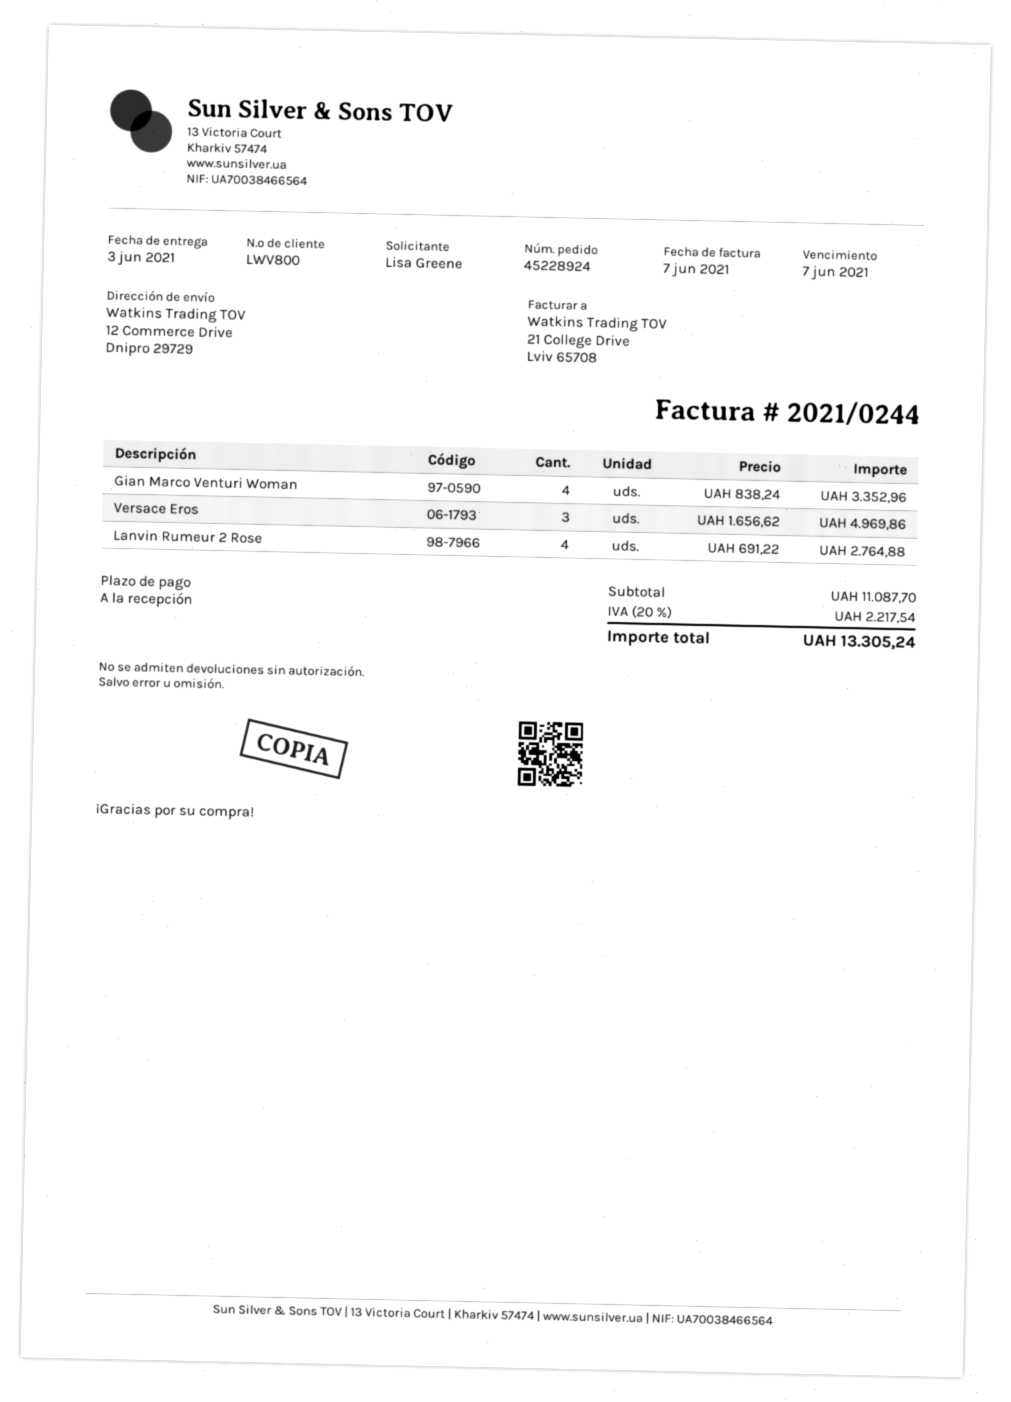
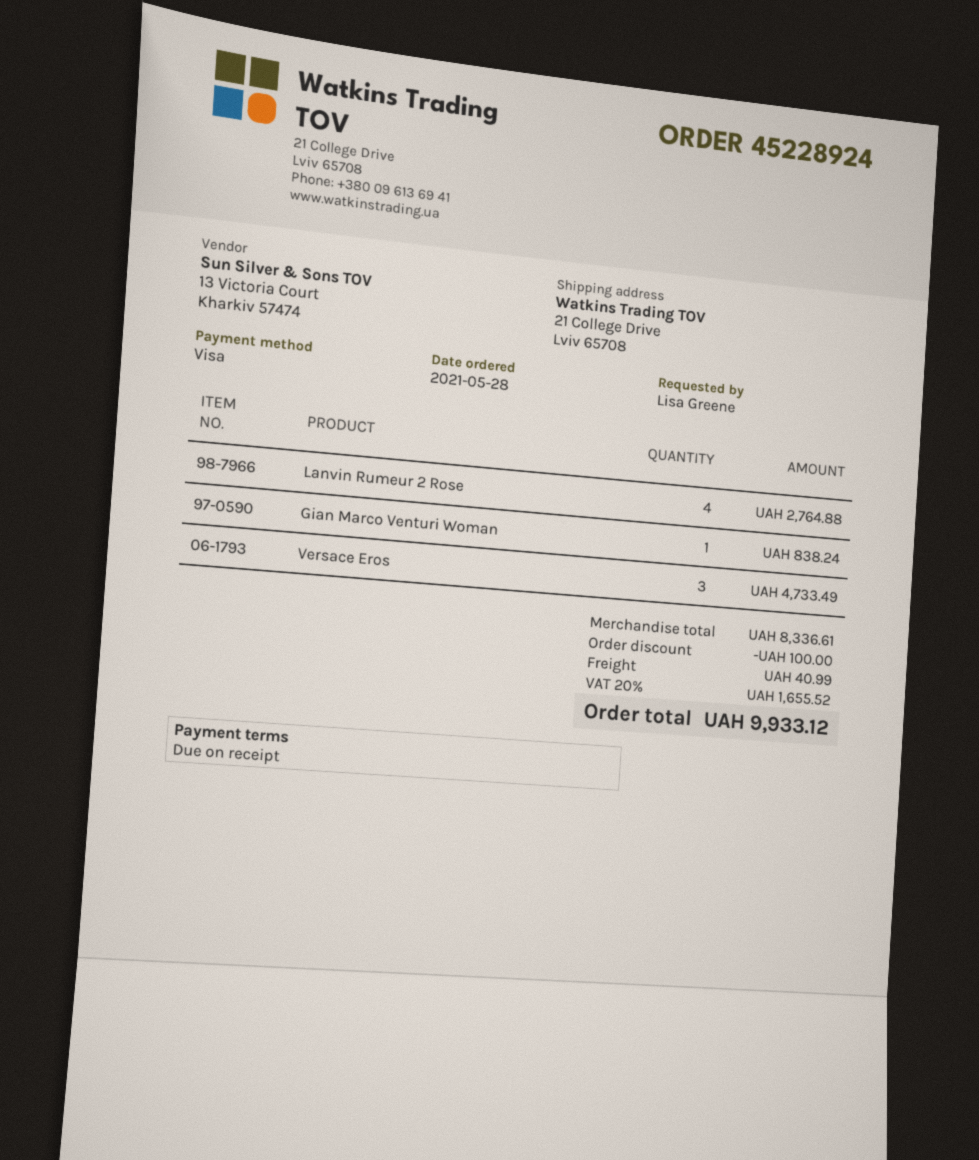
ship to: 12 Commerce Drive, Dnipro 29729 -> 21 College Drive, Lviv 65708
Gian Marco Venturi Woman: 4 for 3352.96 -> 1 for 838.24
Versace Eros: 3 for 4969.86 -> 3 for 4733.49
subtotal: 11087.70 -> 8336.61
discount: none -> 100.00
shipping: none -> 40.99
tax: 20% = 2217.54 -> 20% = 1655.52
total: 13305.24 -> 9933.12

